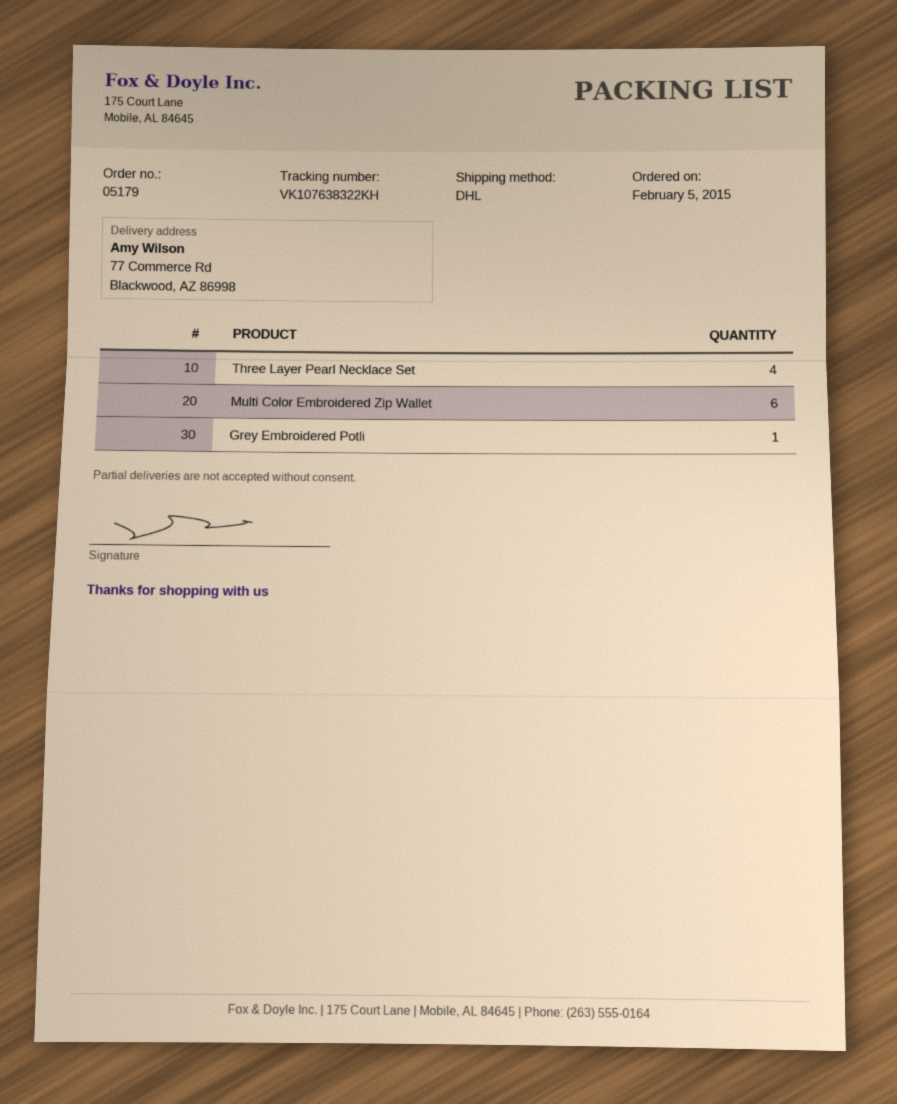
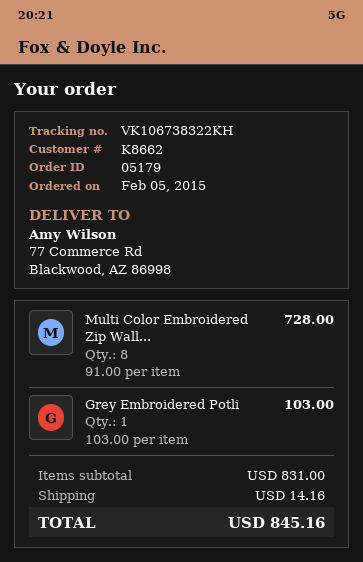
tracking number: VK107638322KH -> VK106738322KH
Three Layer Pearl Necklace Set: 4 -> none
Multi Color Embroidered Zip Wallet: 6 -> 8

